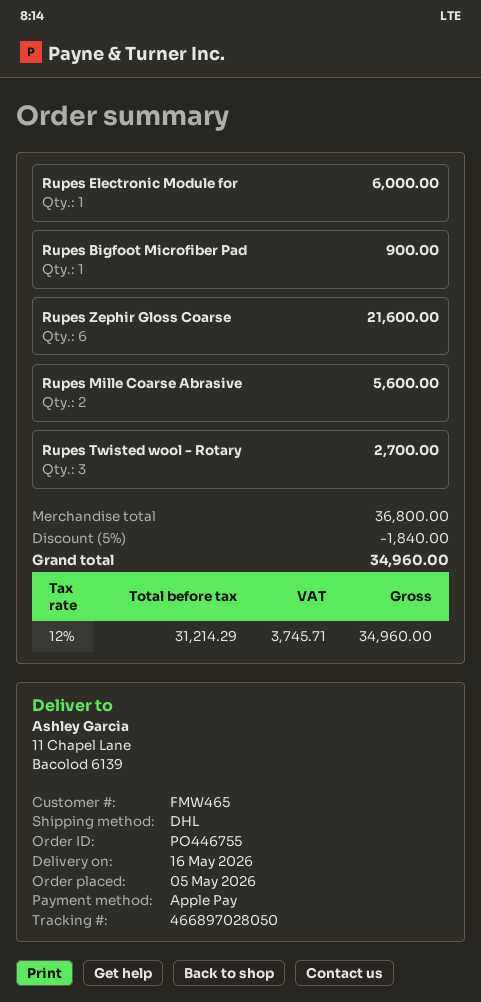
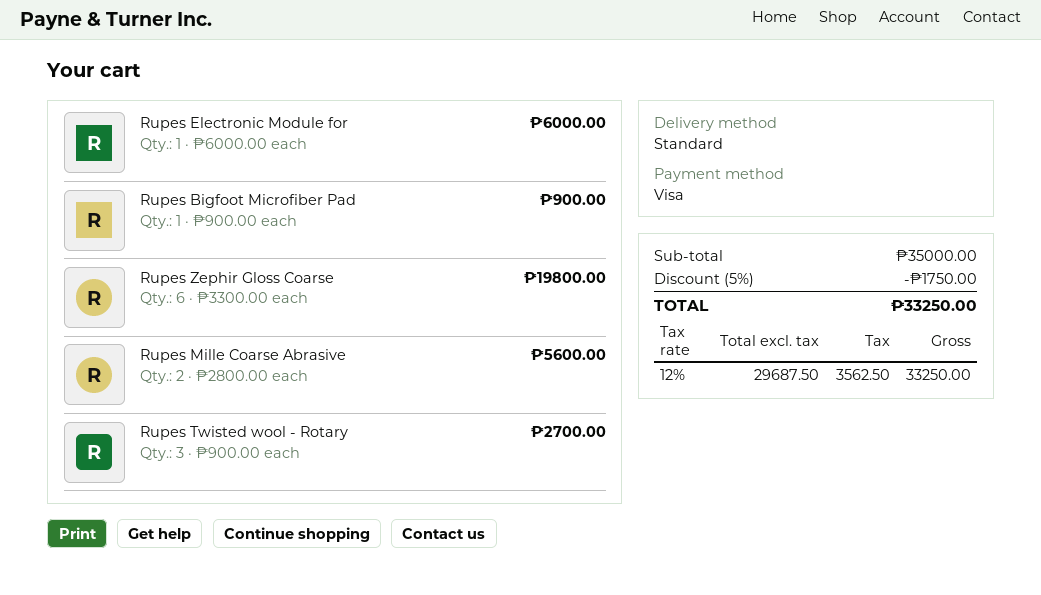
payment method: Apple Pay -> Visa
shipping method: DHL -> standard
Rupes Zephir Gloss Coarse: 6 for 21600.00 -> 6 for 19800.00
subtotal: 36800.00 -> 35000.00
discount: 5% = 1840.00 -> 5% = 1750.00
net: 31214.29 -> 29687.50
tax: 12% = 3745.71 -> 12% = 3562.50
total: 34960.00 -> 33250.00

